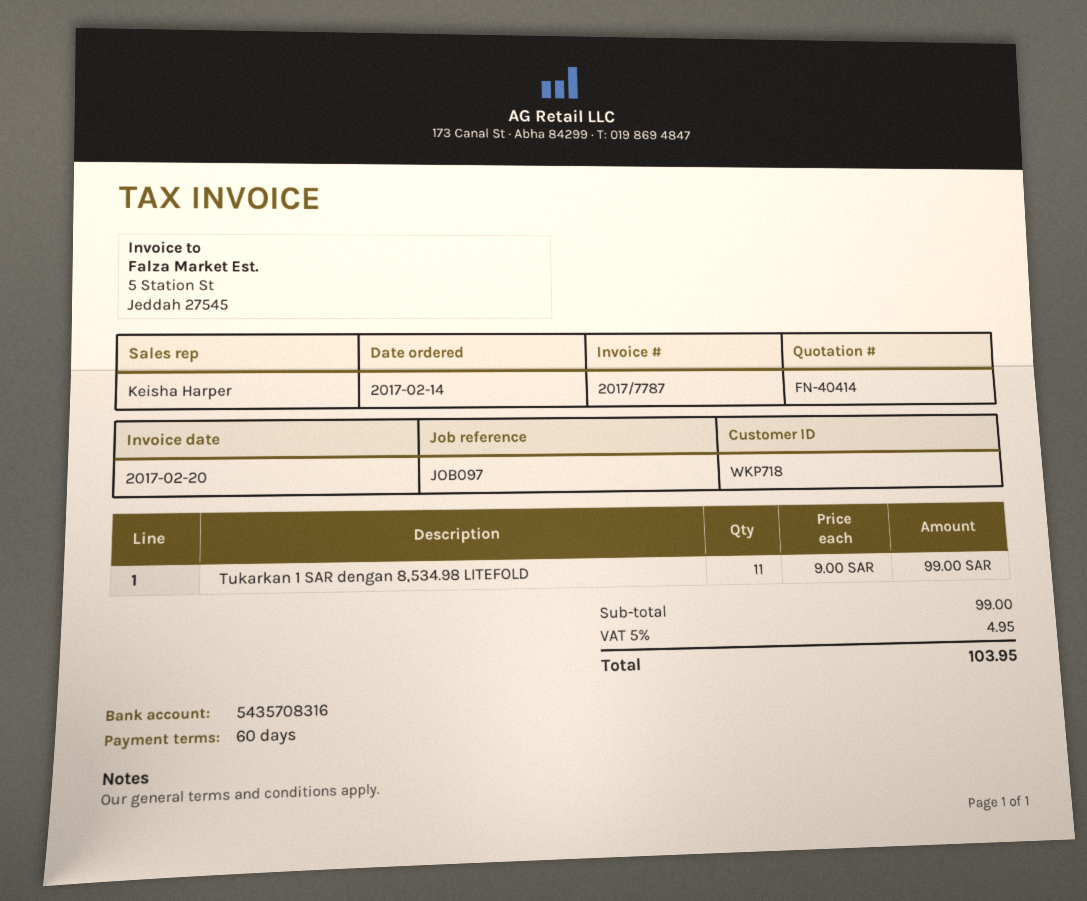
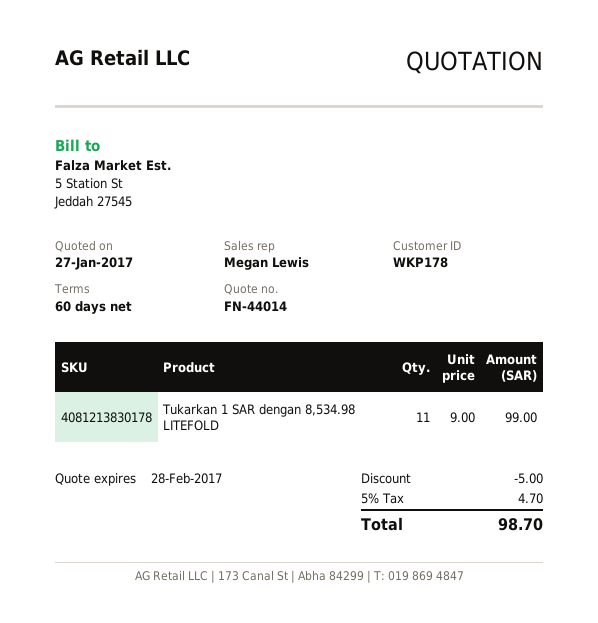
quote number: FN-40414 -> FN-44014
customer number: WKP718 -> WKP178
sales rep: Keisha Harper -> Megan Lewis
discount: none -> 5.00
tax: 5% = 4.95 -> 5% = 4.70
total: 103.95 -> 98.70

